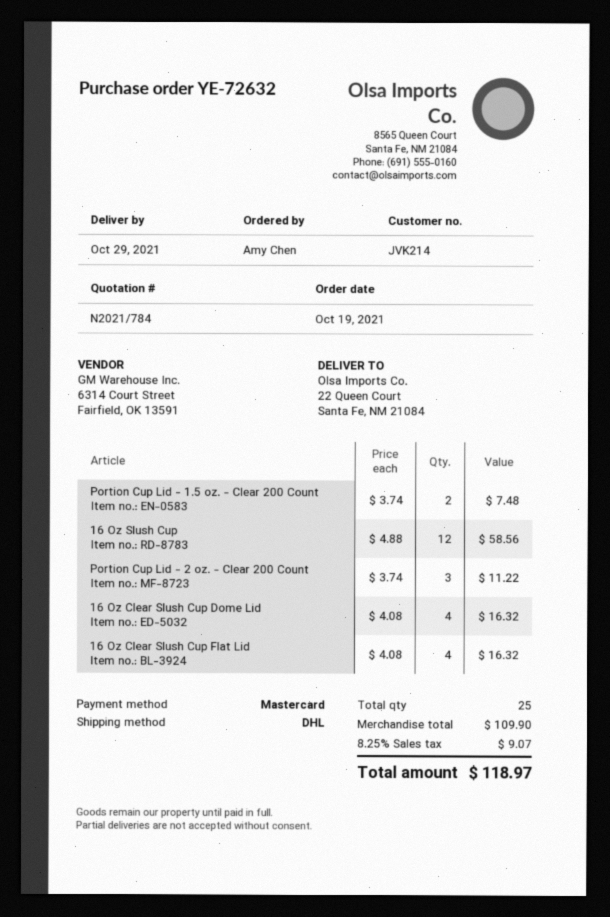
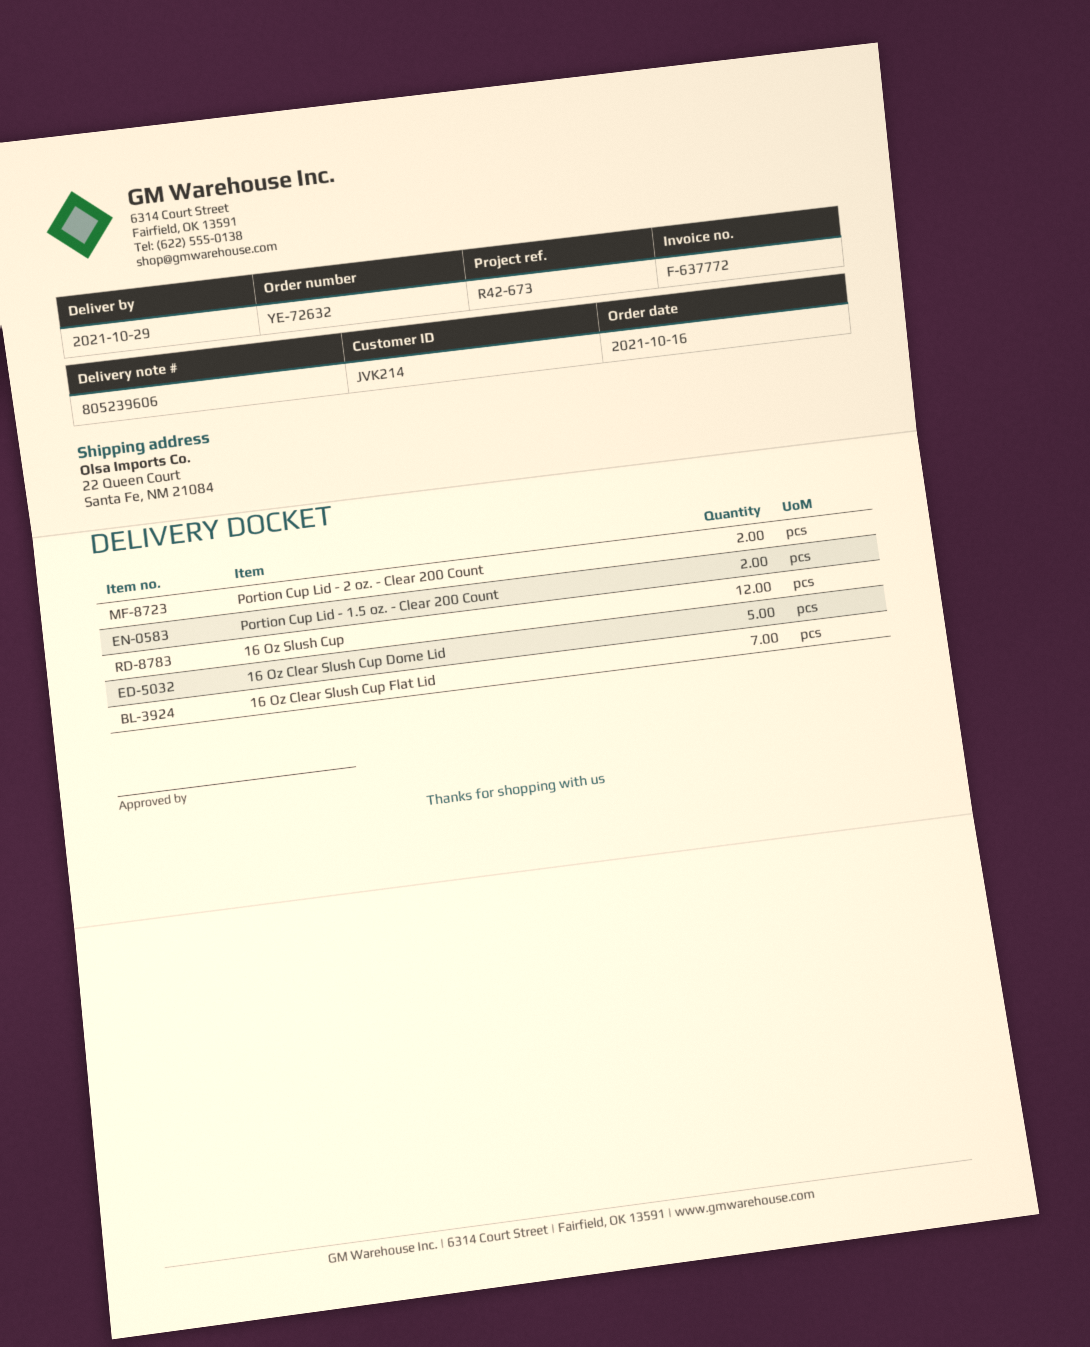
order date: 2021-10-19 -> 2021-10-16
Portion Cup Lid - 2 oz. - Clear 200 Count: 3 -> 2
16 Oz Clear Slush Cup Dome Lid: 4 -> 5
16 Oz Clear Slush Cup Flat Lid: 4 -> 7

